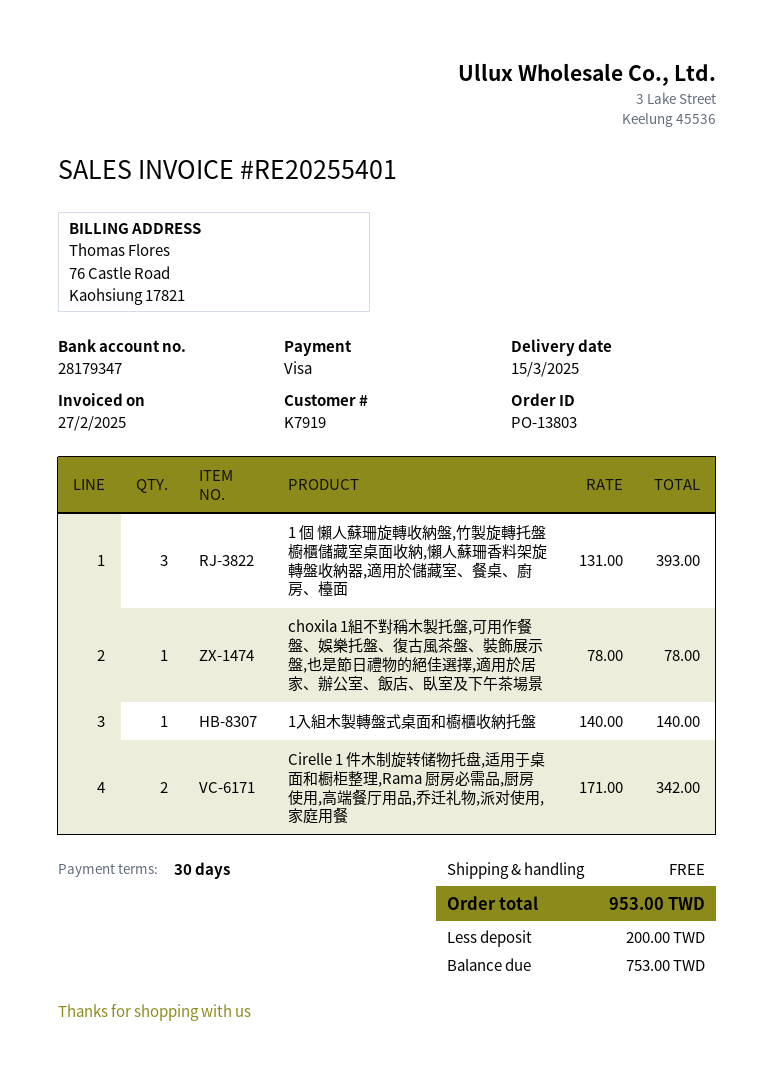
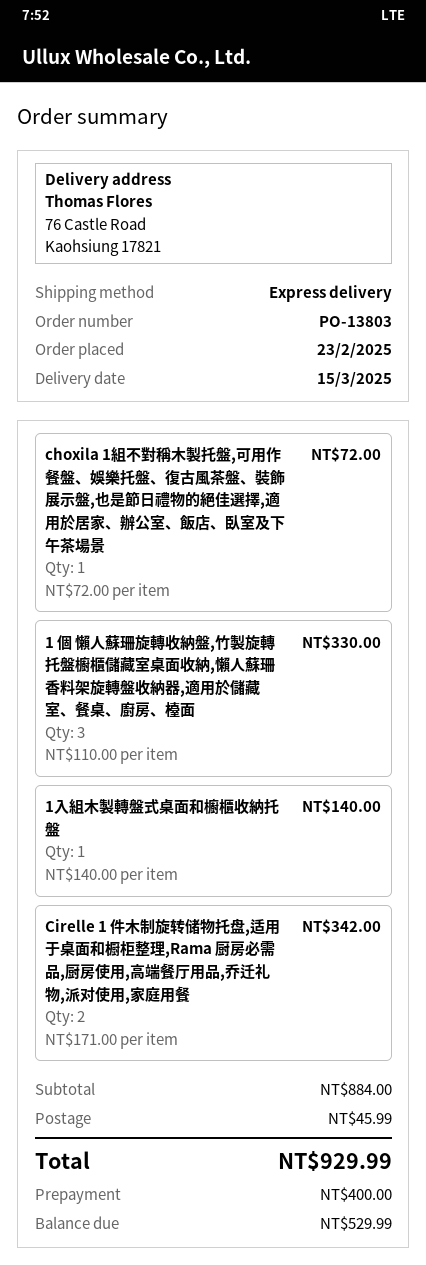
1 個 懶人蘇珊旋轉收納盤,竹製旋轉托盤櫥櫃儲藏室桌面收納,懶人蘇珊香料架旋轉盤收納器,適用於儲藏室、餐桌、廚房、檯面: 3 x 131.00 = 393.00 -> 3 x 110.00 = 330.00
choxila 1組不對稱木製托盤,可用作餐盤、娛樂托盤、復古風茶盤、裝飾展示盤,也是節日禮物的絕佳選擇,適用於居家、辦公室、飯店、臥室及下午茶場景: 1 x 78.00 = 78.00 -> 1 x 72.00 = 72.00
shipping: 0.00 -> 45.99
total: 953.00 -> 929.99
deposit: 200.00 -> 400.00
balance: 753.00 -> 529.99

